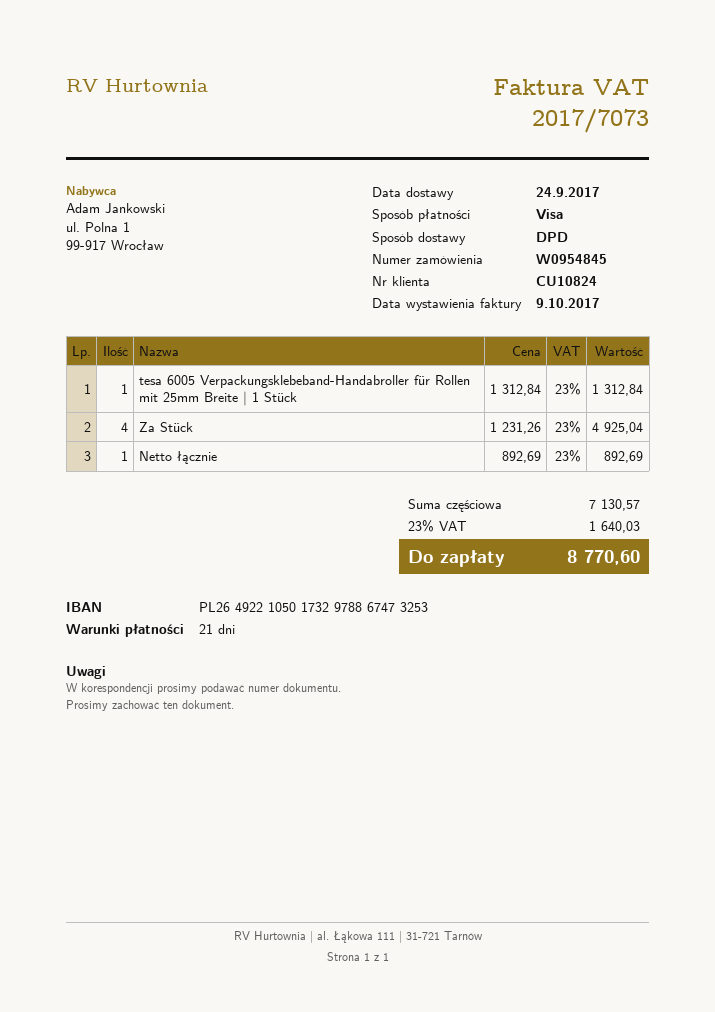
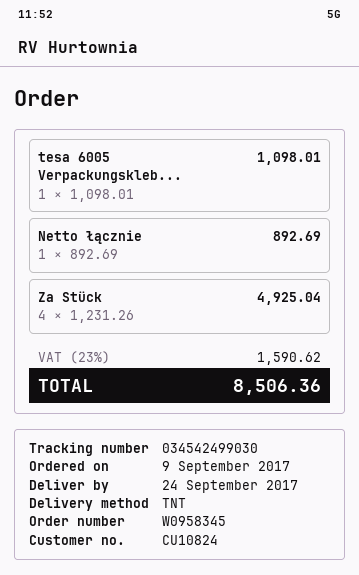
order number: W0954845 -> W0958345
shipping method: DPD -> TNT
tesa 6005 Verpackungsklebeband-Handabroller für Rollen mit 25mm Breite | 1 Stück: 1 x 1312.84 = 1312.84 -> 1 x 1098.01 = 1098.01
tax: 23% = 1640.03 -> 23% = 1590.62
total: 8770.60 -> 8506.36

